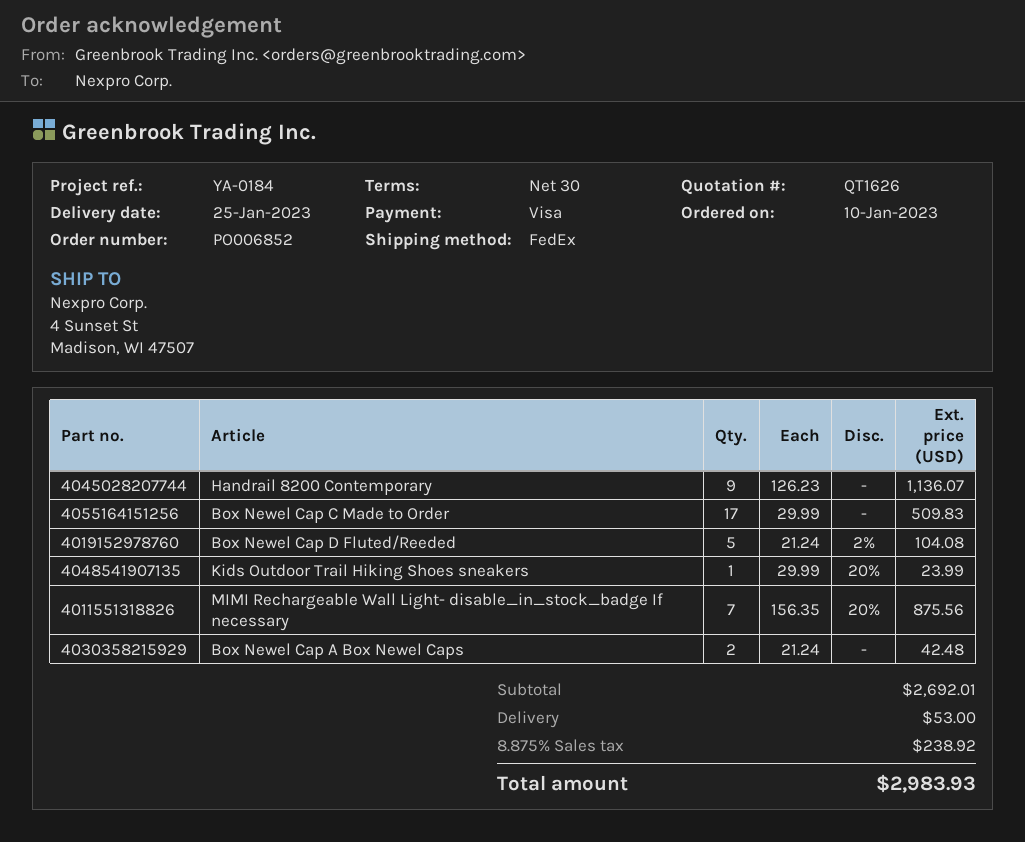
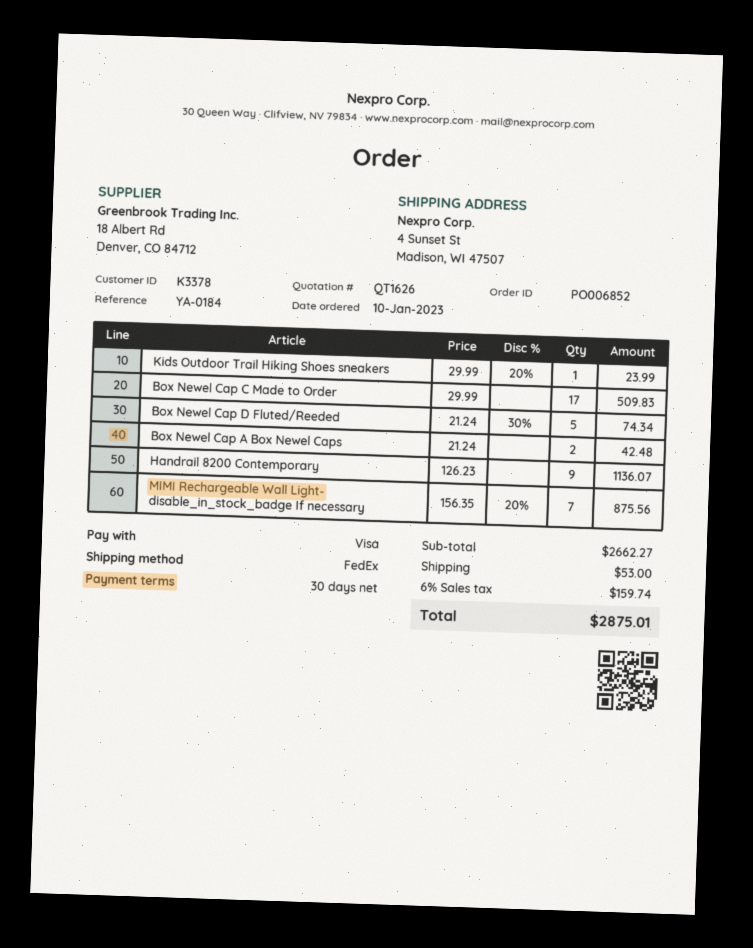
Box Newel Cap D Fluted/Reeded: 5 x 21.24 - 2% = 104.08 -> 5 x 21.24 - 30% = 74.34
subtotal: 2692.01 -> 2662.27
tax: 8.875% = 238.92 -> 6% = 159.74
total: 2983.93 -> 2875.01

